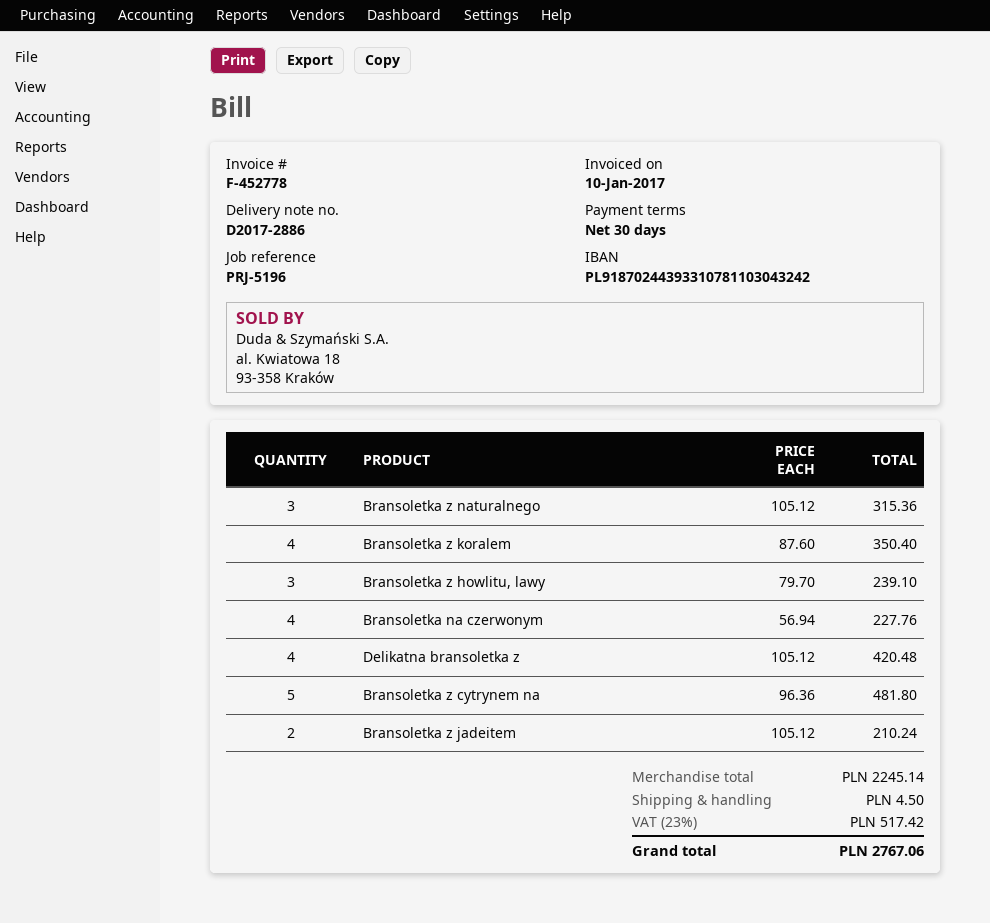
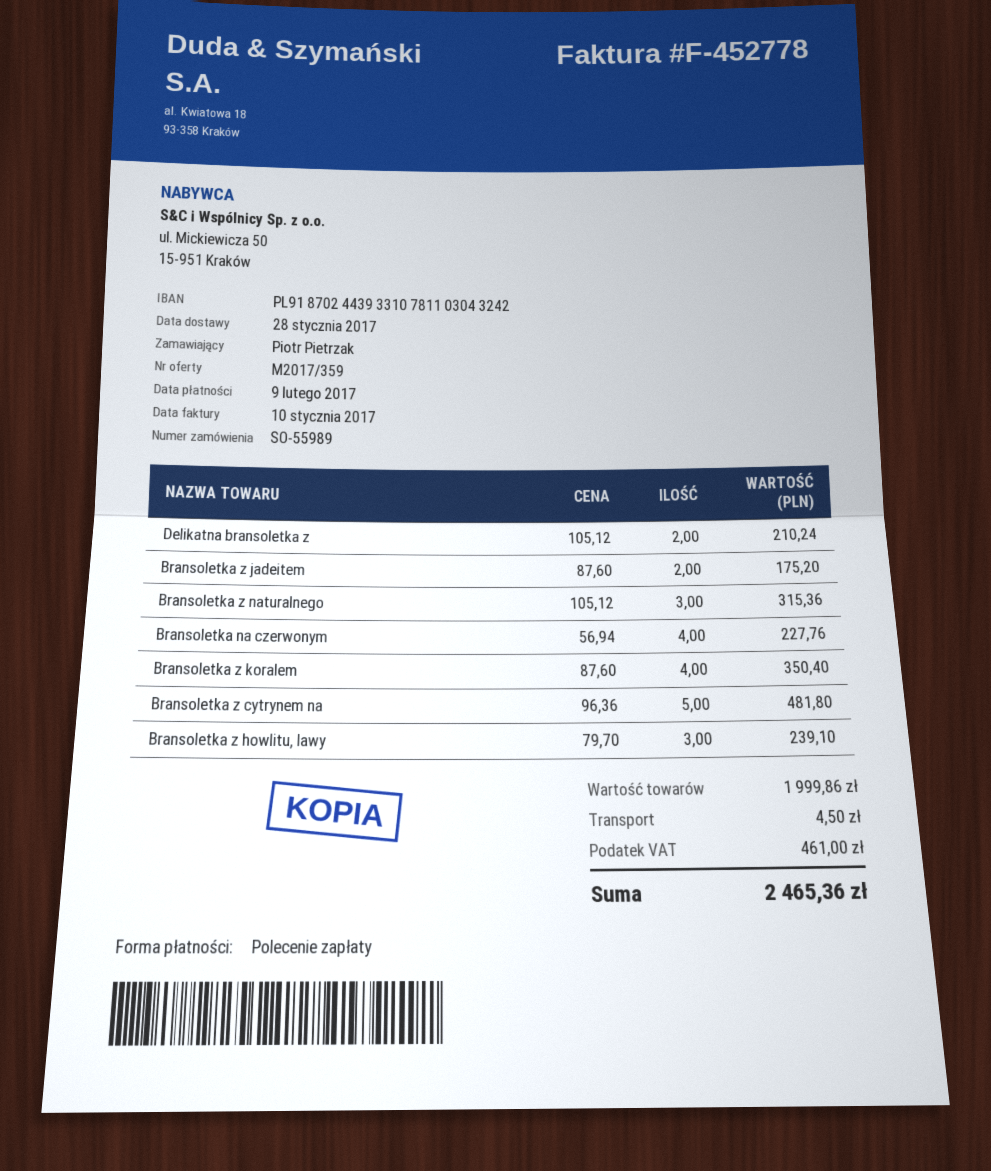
Delikatna bransoletka z: 4 x 105.12 = 420.48 -> 2 x 105.12 = 210.24
Bransoletka z jadeitem: 2 x 105.12 = 210.24 -> 2 x 87.60 = 175.20
subtotal: 2245.14 -> 1999.86
tax: 517.42 -> 461.00
total: 2767.06 -> 2465.36

